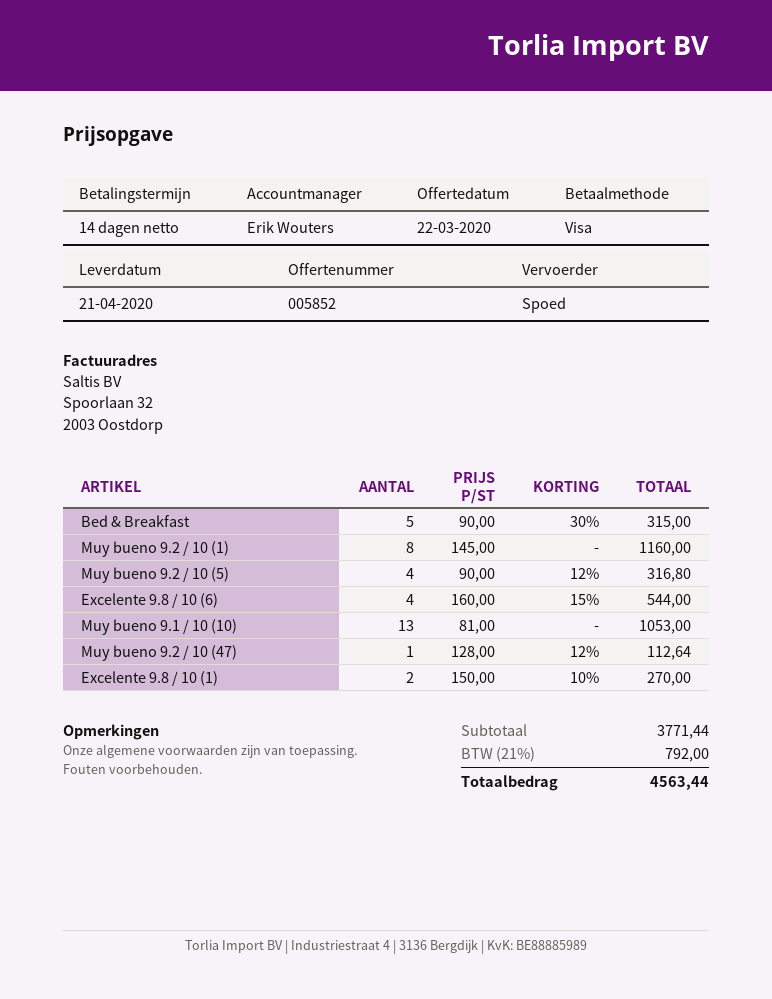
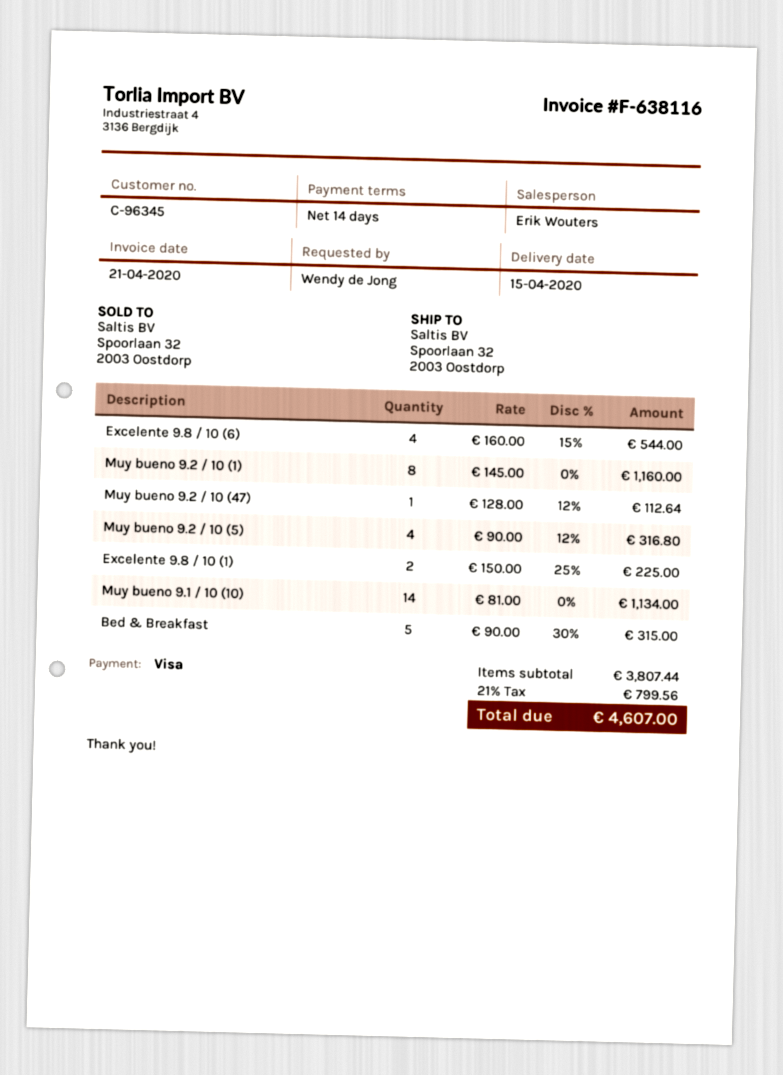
delivery date: 2020-04-21 -> 2020-04-15
Muy bueno 9.1 / 10 (10): 13 x 81.00 = 1053.00 -> 14 x 81.00 = 1134.00
Excelente 9.8 / 10 (1): 2 x 150.00 - 10% = 270.00 -> 2 x 150.00 - 25% = 225.00
subtotal: 3771.44 -> 3807.44
tax: 21% = 792.00 -> 21% = 799.56
total: 4563.44 -> 4607.00

